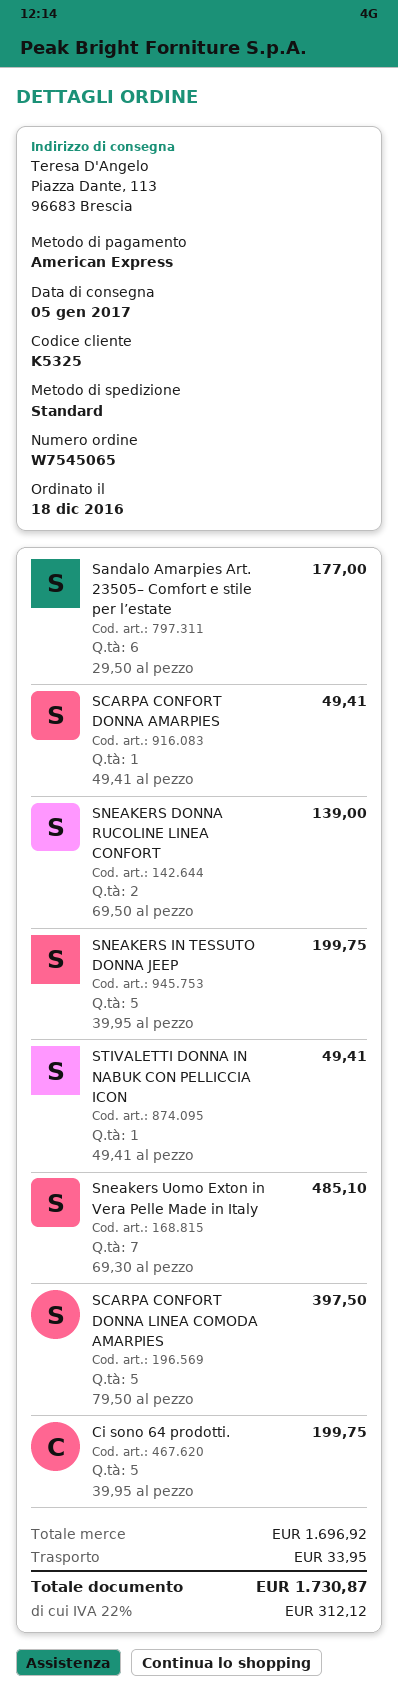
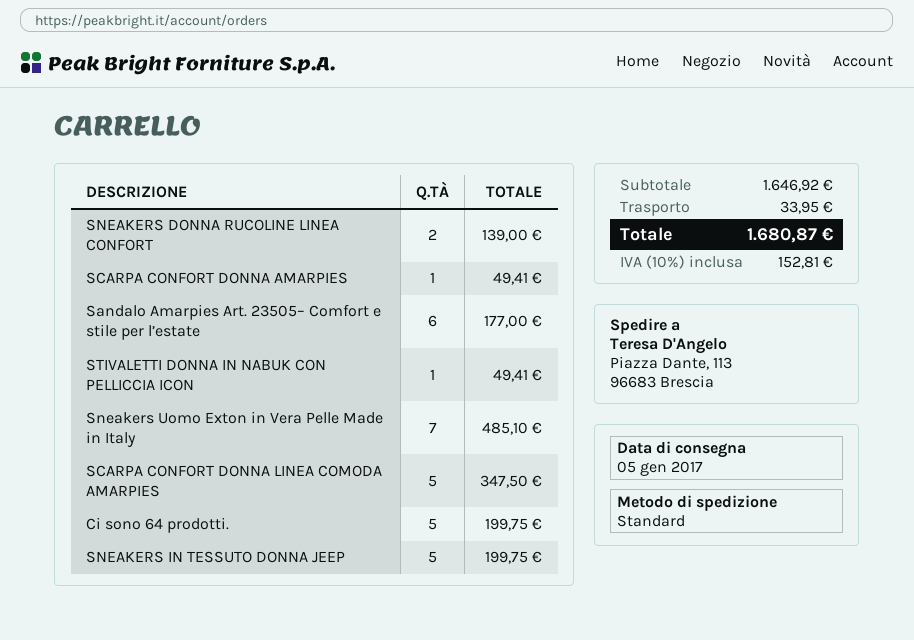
SCARPA CONFORT DONNA LINEA COMODA AMARPIES: 5 for 397.50 -> 5 for 347.50
subtotal: 1696.92 -> 1646.92
tax: 22% = 312.12 -> 10% = 152.81
total: 1730.87 -> 1680.87

